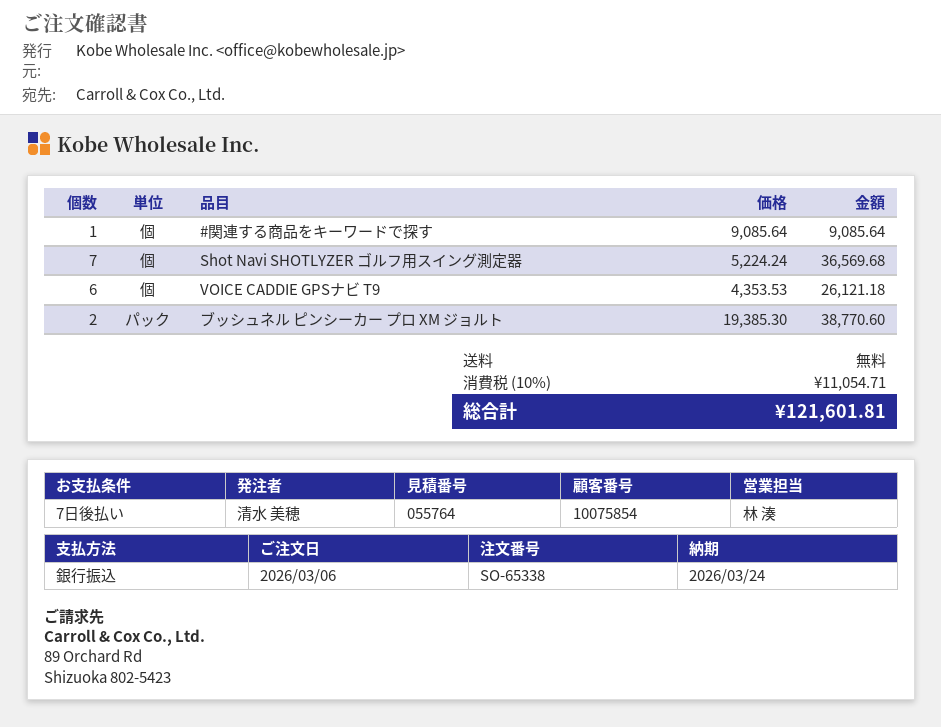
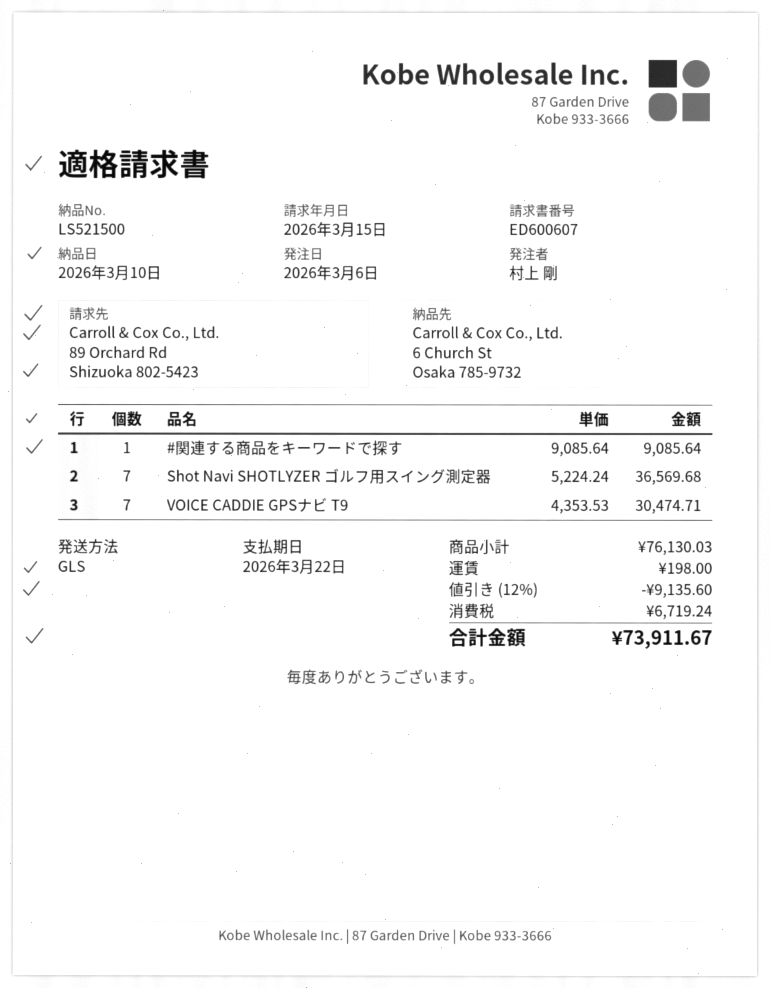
delivery date: 2026-03-24 -> 2026-03-10
ordered by: 清水 美穂 -> 村上 剛
VOICE CADDIE GPSナビ T9: 6 x 4353.53 = 26121.18 -> 7 x 4353.53 = 30474.71
ブッシュネル ピンシーカー プロ XM ジョルト: 2 x 19385.30 = 38770.60 -> none
discount: none -> 12% = 9135.60
shipping: 0.00 -> 198.00
tax: 11054.71 -> 6719.24
total: 121601.81 -> 73911.67

